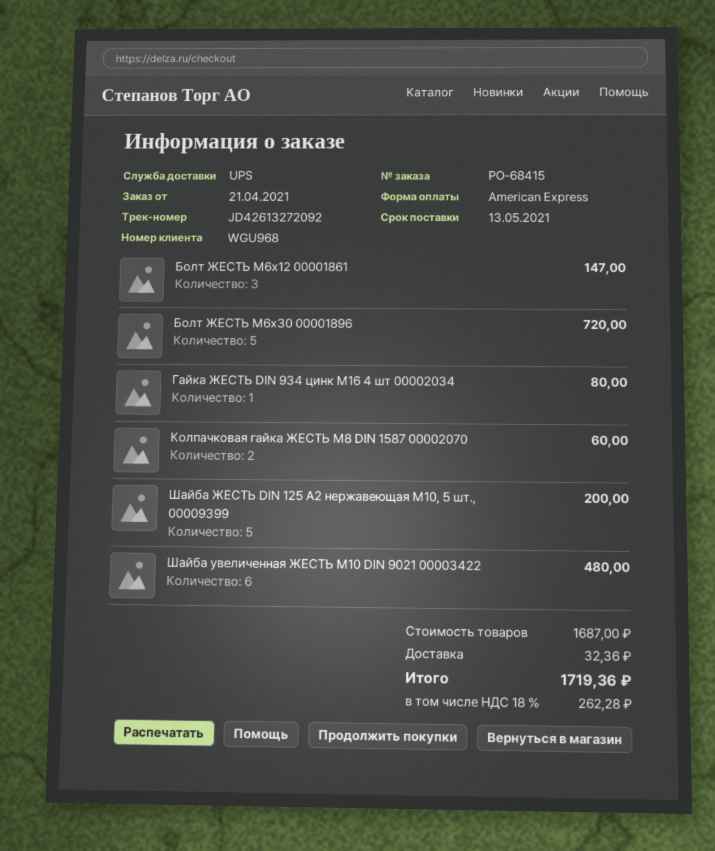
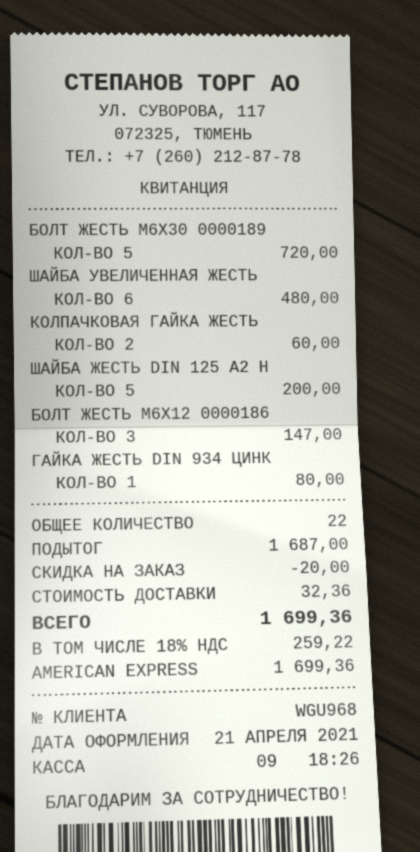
discount: none -> 20.00
tax: 18% = 262.28 -> 18% = 259.22
total: 1719.36 -> 1699.36

